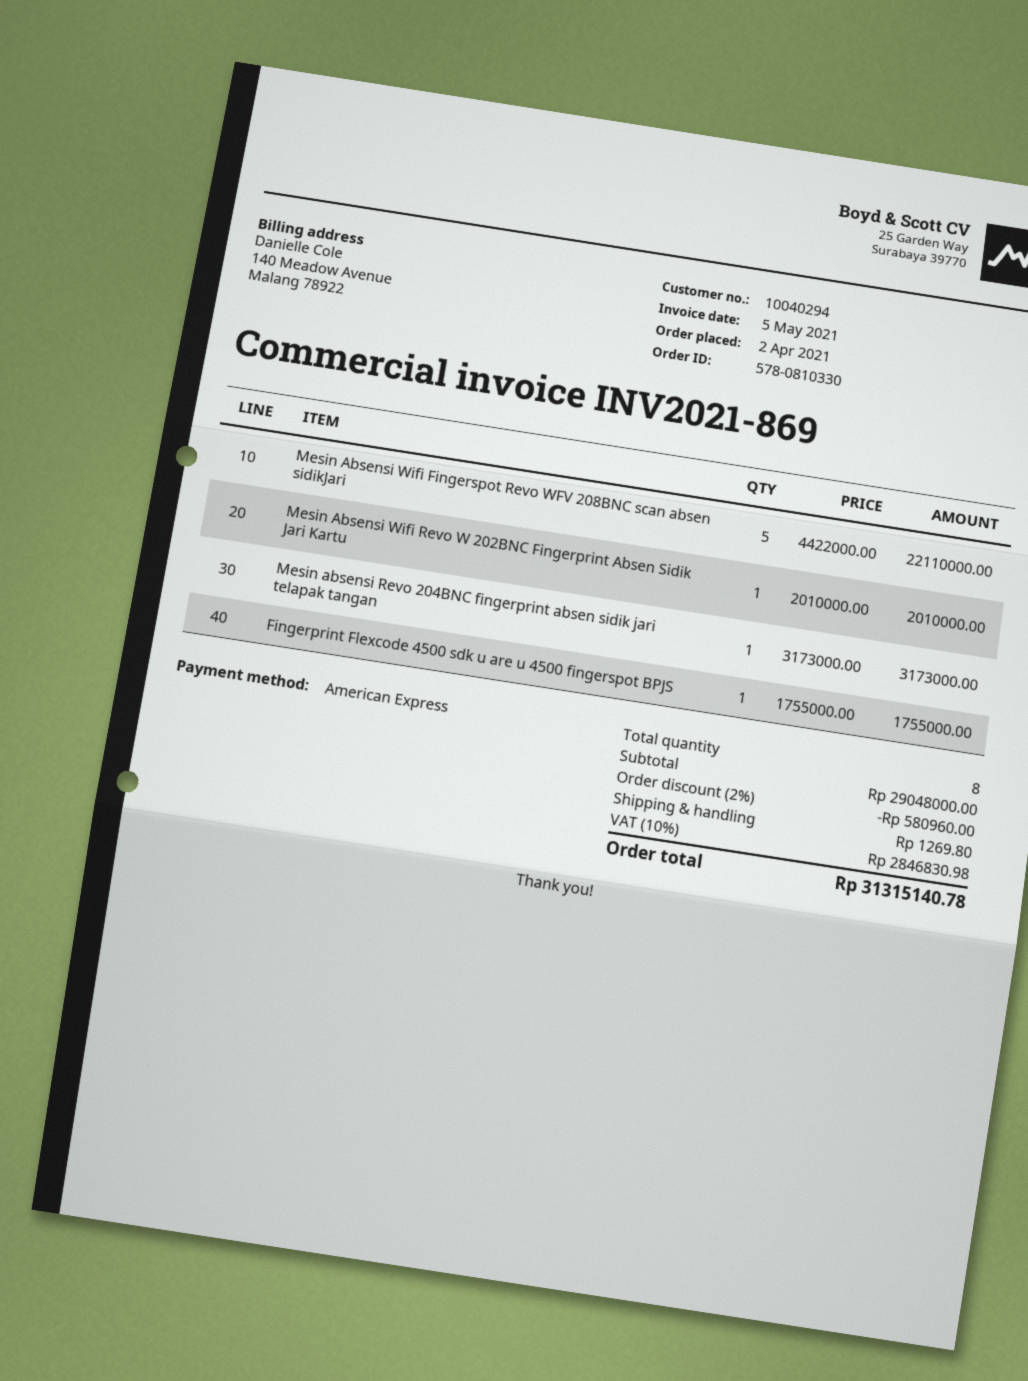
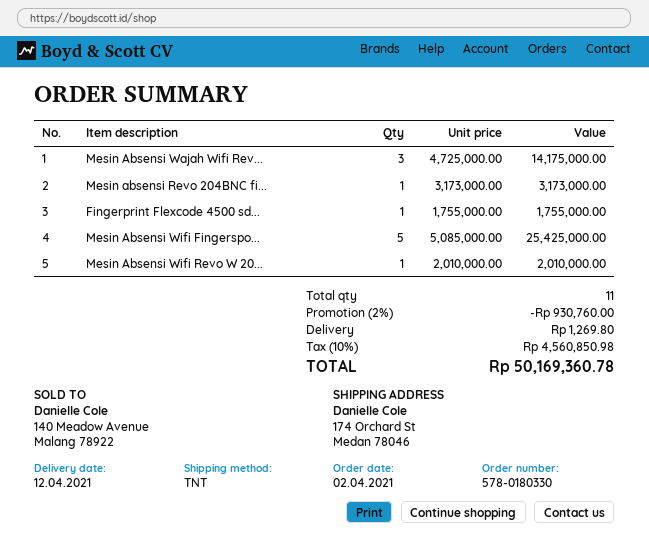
order number: 578-0810330 -> 578-0180330
Mesin Absensi Wifi Fingerspot Revo WFV 208BNC scan absen sidikJari: 5 x 4422000.00 = 22110000.00 -> 5 x 5085000.00 = 25425000.00
Mesin Absensi Wajah Wifi Rev...: none -> 3 x 4725000.00 = 14175000.00
total quantity: 8 -> 11
discount: 2% = 580960.00 -> 2% = 930760.00
tax: 10% = 2846830.98 -> 10% = 4560850.98
total: 31315140.78 -> 50169360.78

